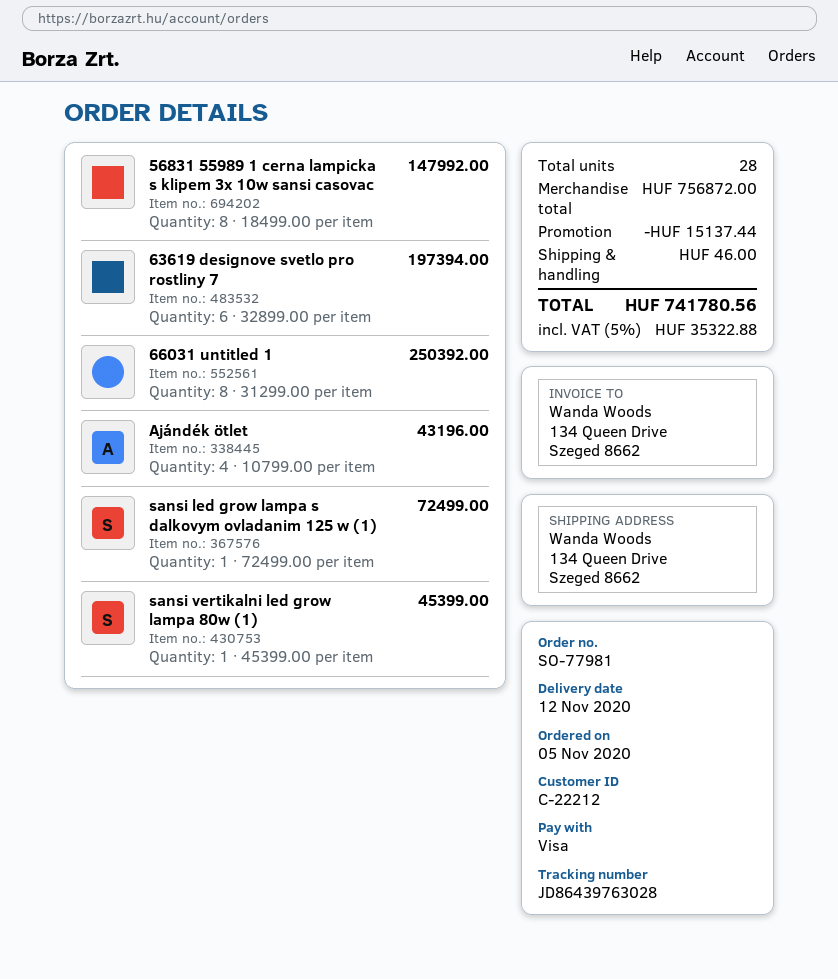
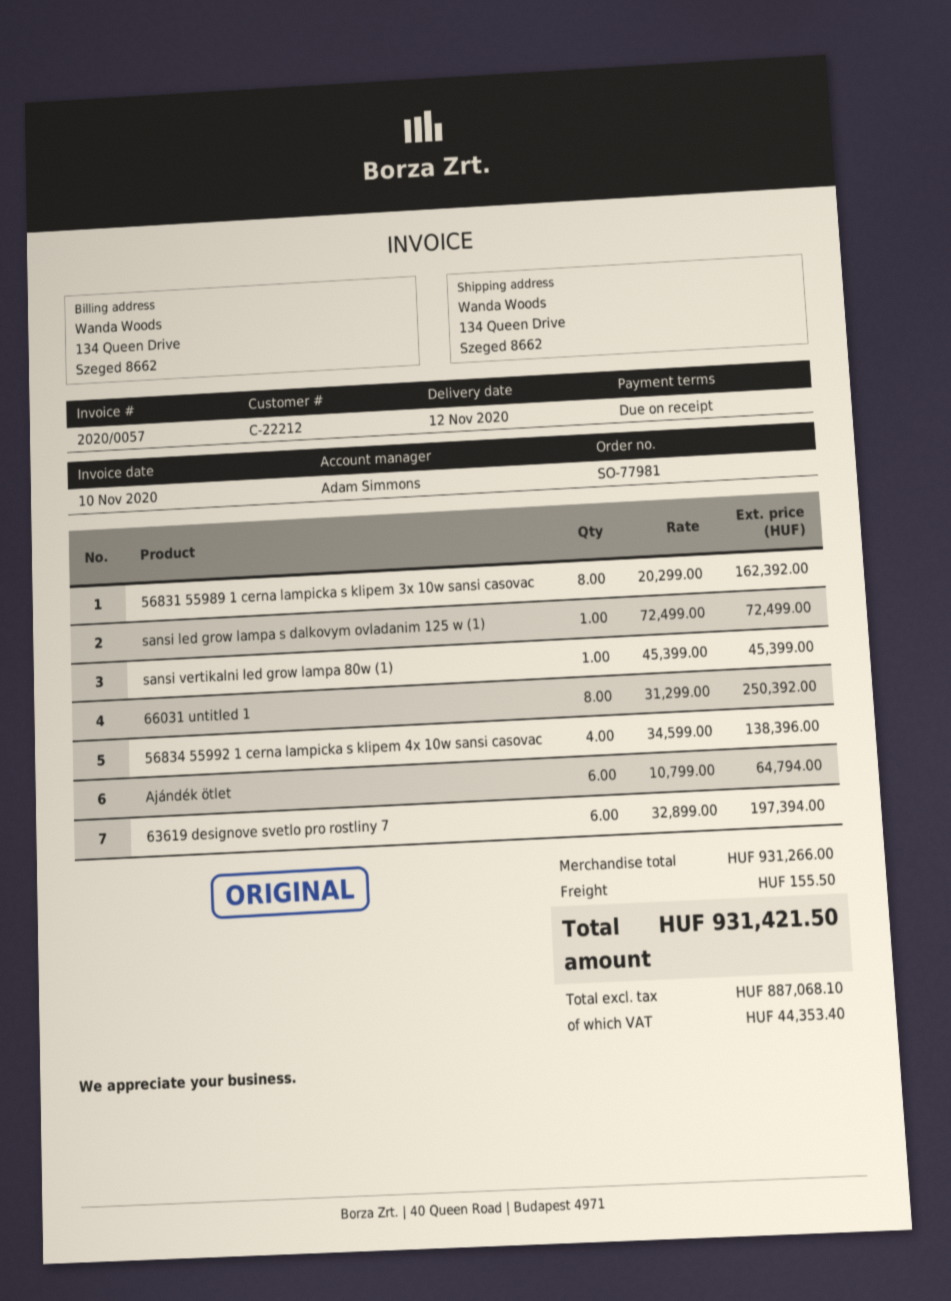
56831 55989 1 cerna lampicka s klipem 3x 10w sansi casovac: 8 x 18499.00 = 147992.00 -> 8 x 20299.00 = 162392.00
Ajándék ötlet: 4 x 10799.00 = 43196.00 -> 6 x 10799.00 = 64794.00
56834 55992 1 cerna lampicka s klipem 4x 10w sansi casovac: none -> 4 x 34599.00 = 138396.00
subtotal: 756872.00 -> 931266.00
discount: 15137.44 -> none
shipping: 46.00 -> 155.50
tax: 35322.88 -> 44353.40
total: 741780.56 -> 931421.50

